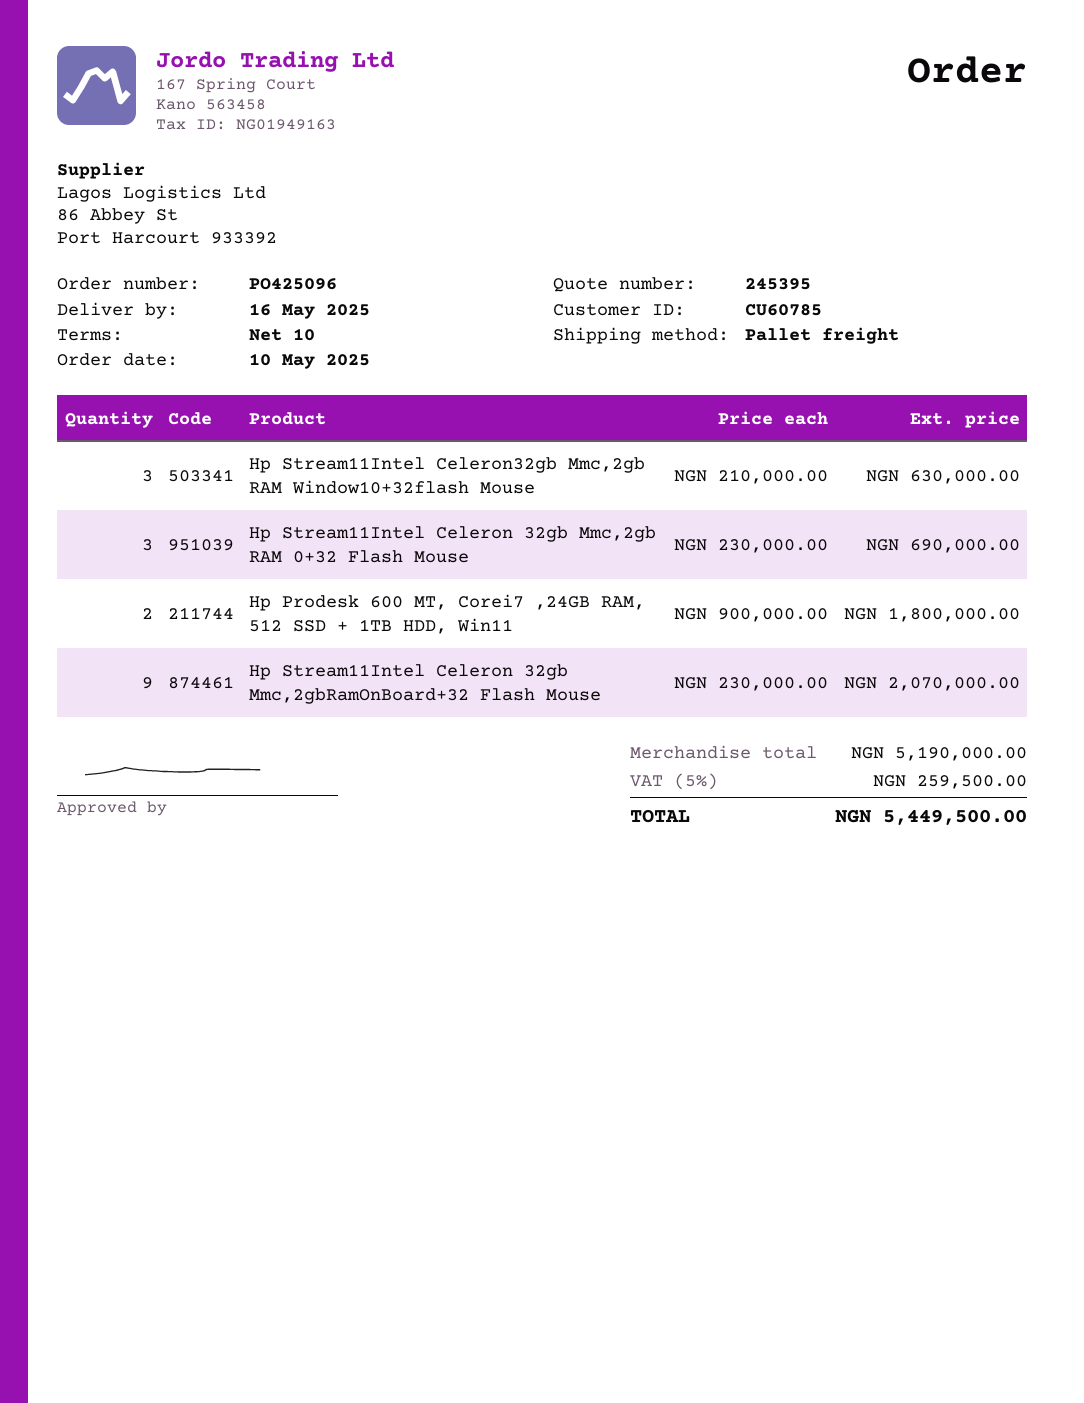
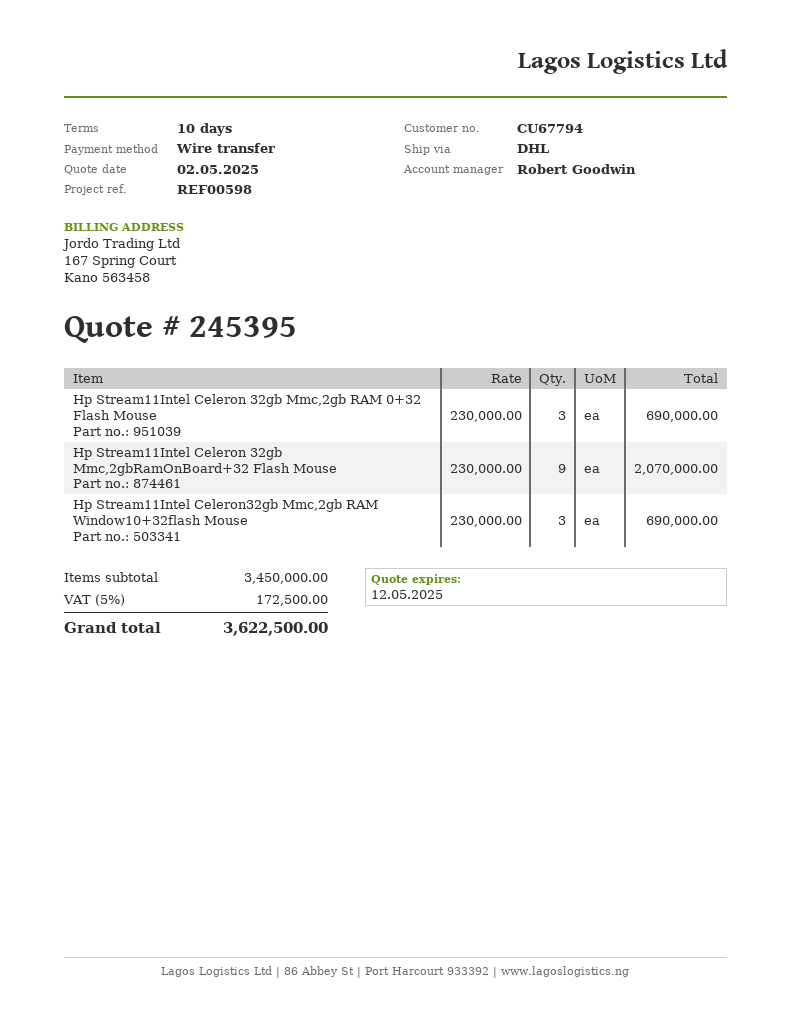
customer number: CU60785 -> CU67794
shipping method: pallet freight -> DHL
Hp Stream11Intel Celeron32gb Mmc,2gb RAM Window10+32flash Mouse: 3 x 210000.00 = 630000.00 -> 3 x 230000.00 = 690000.00
Hp Prodesk 600 MT, Corei7 ,24GB RAM, 512 SSD + 1TB HDD, Win11: 2 x 900000.00 = 1800000.00 -> none
subtotal: 5190000.00 -> 3450000.00
tax: 5% = 259500.00 -> 5% = 172500.00
total: 5449500.00 -> 3622500.00

